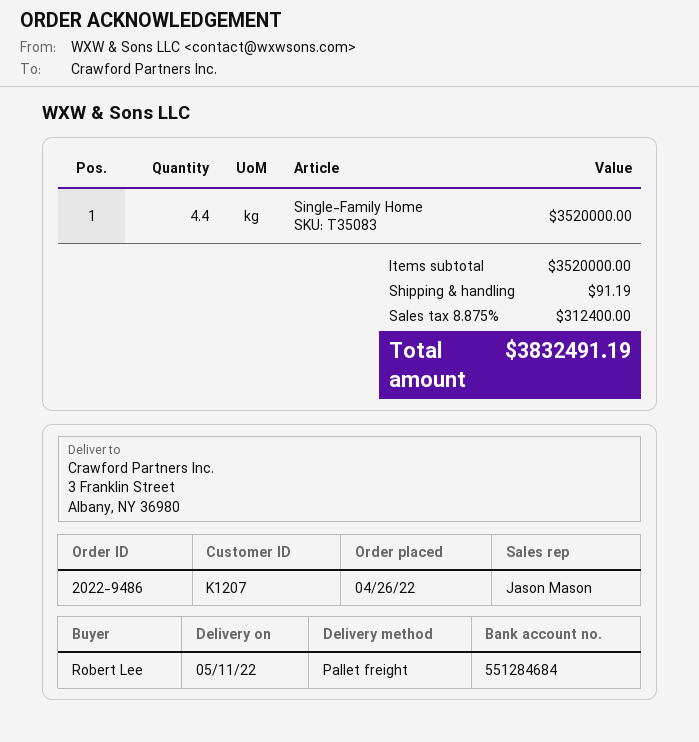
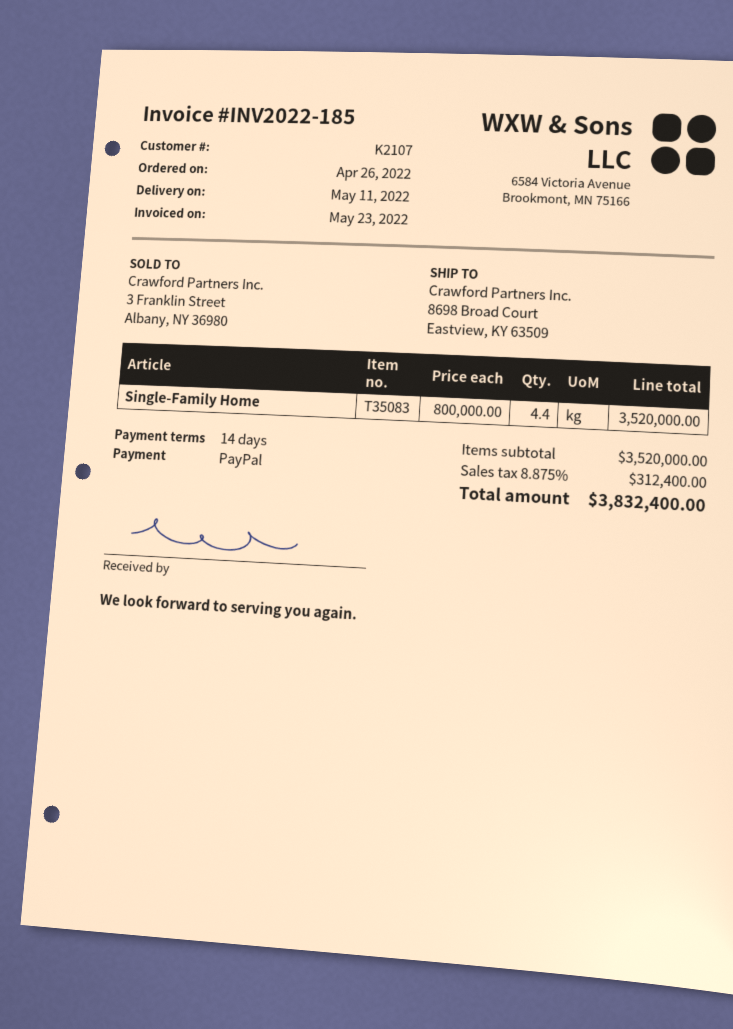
customer number: K1207 -> K2107
ship to: 3 Franklin Street, Albany, NY 36980 -> 8698 Broad Court, Eastview, KY 63509
shipping: 91.19 -> none
total: 3832491.19 -> 3832400.00

